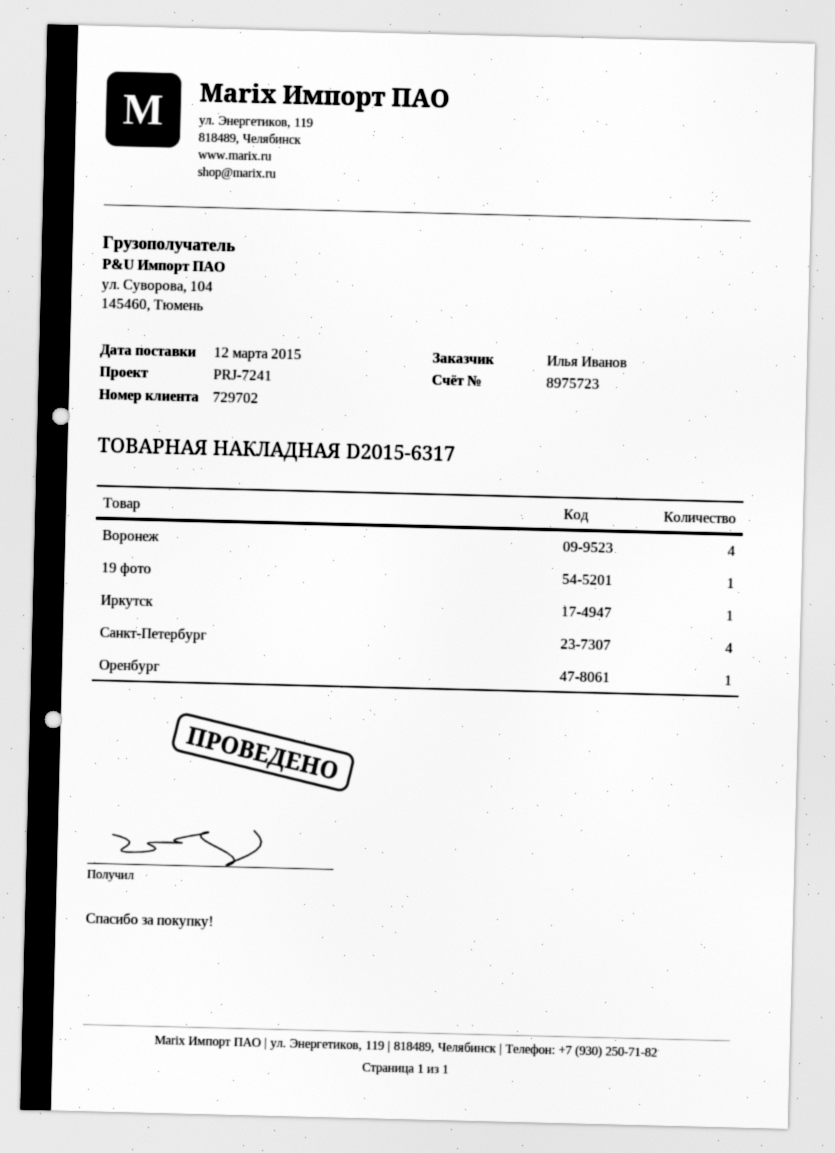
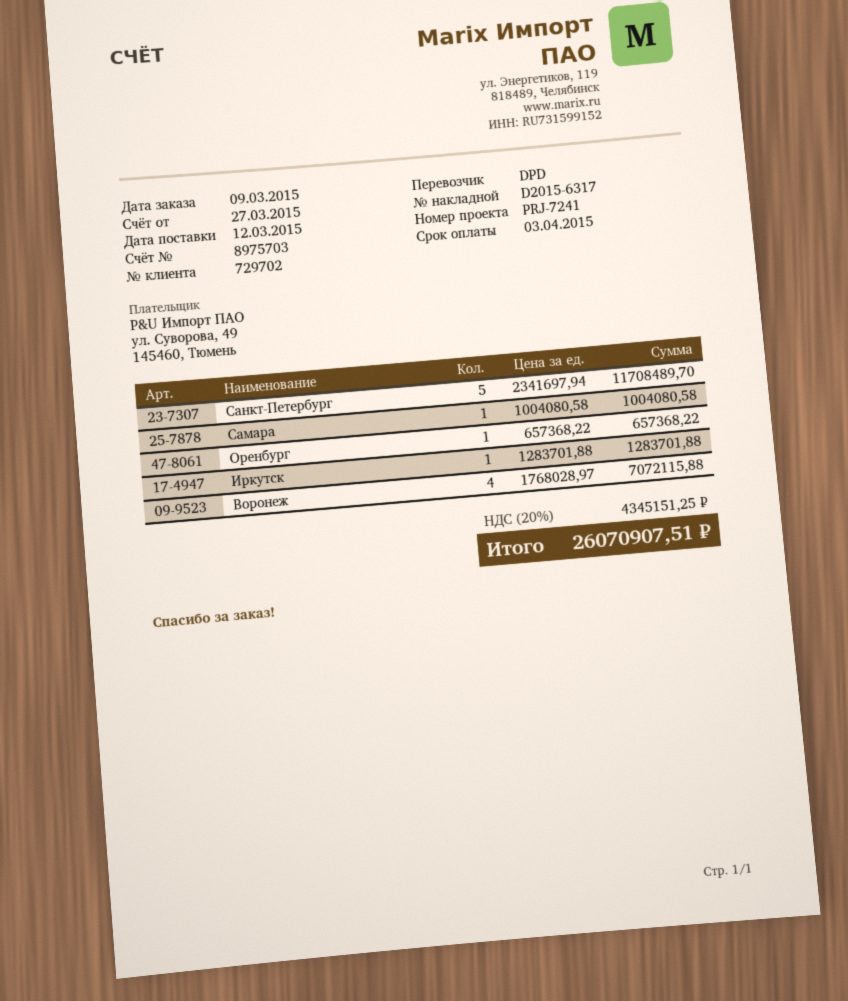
invoice number: 8975723 -> 8975703
19 фото: 1 -> none
Санкт-Петербург: 4 -> 5
Самара: none -> 1

